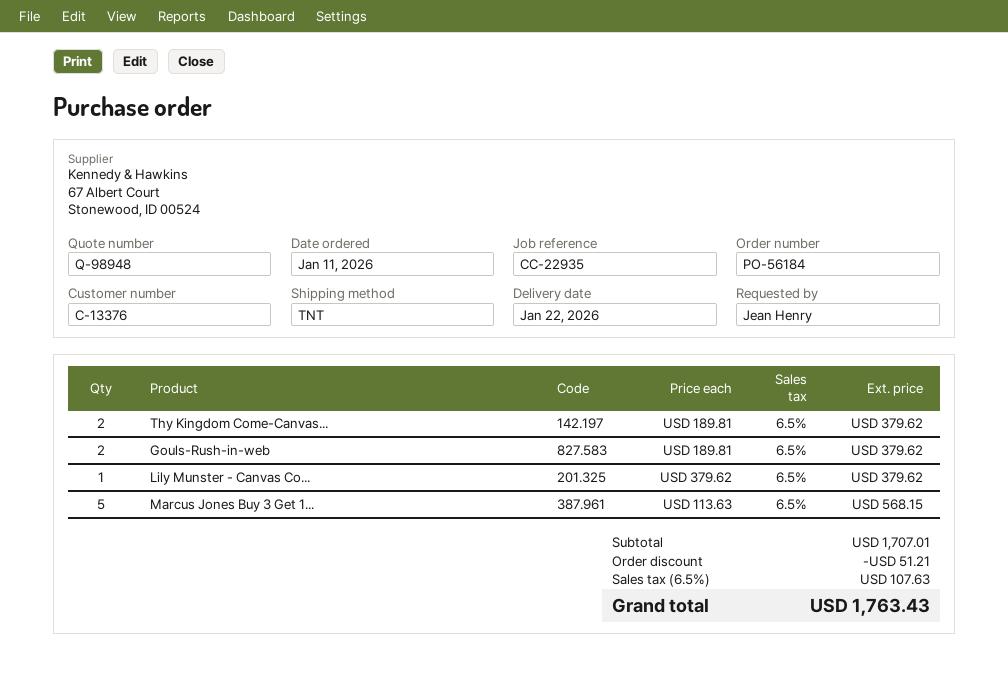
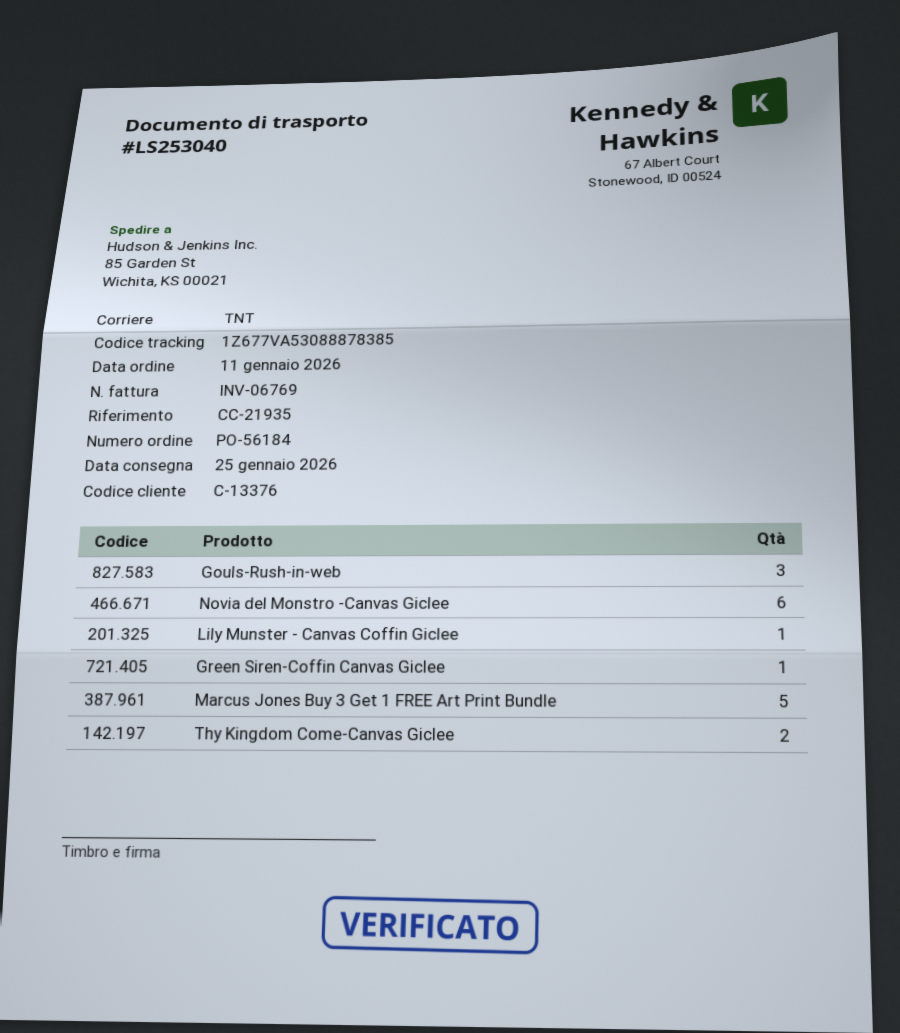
delivery date: 2026-01-22 -> 2026-01-25
reference: CC-22935 -> CC-21935
Gouls-Rush-in-web: 2 -> 3
Novia del Monstro -Canvas Giclee: none -> 6
Green Siren-Coffin Canvas Giclee: none -> 1

